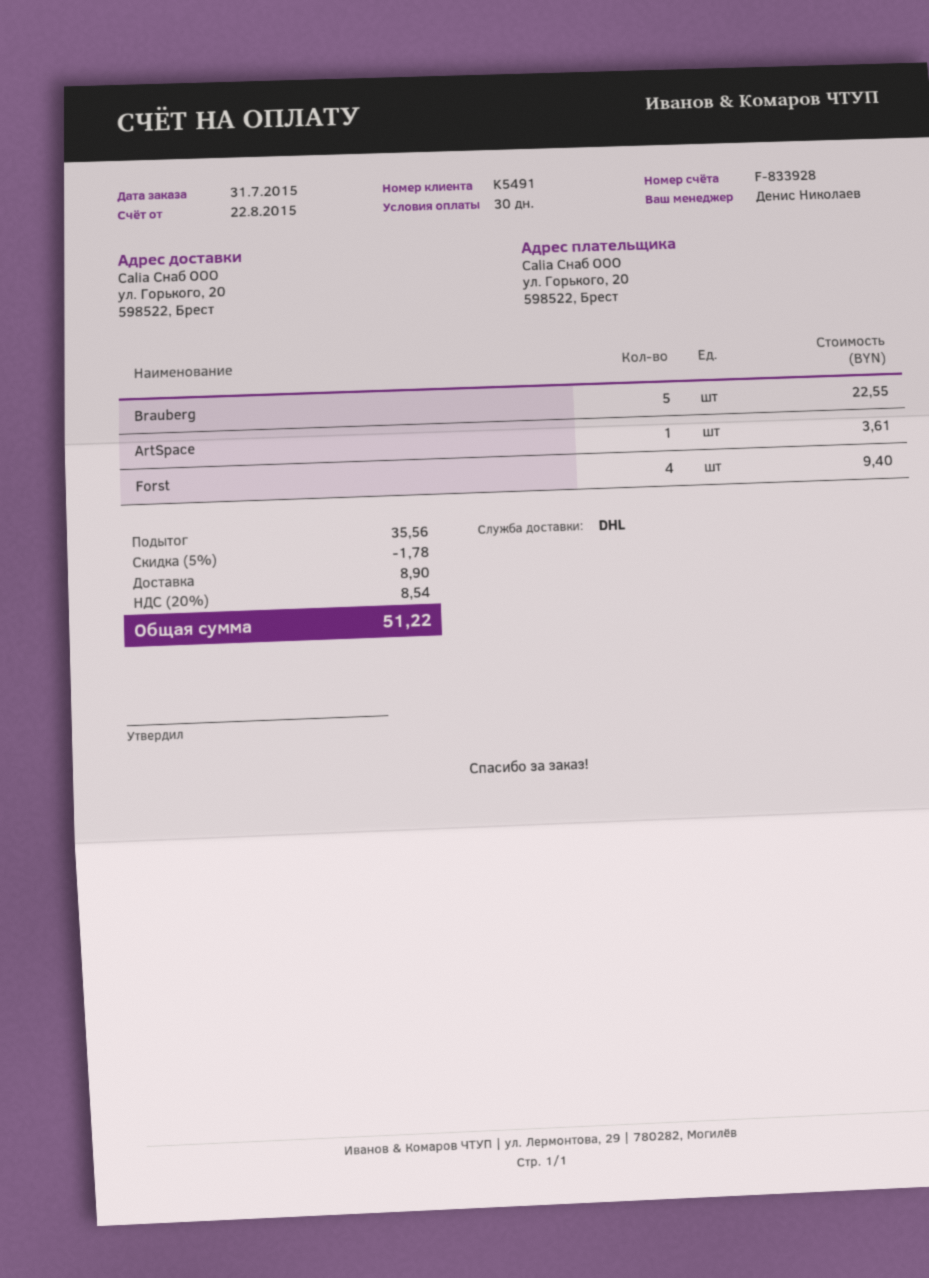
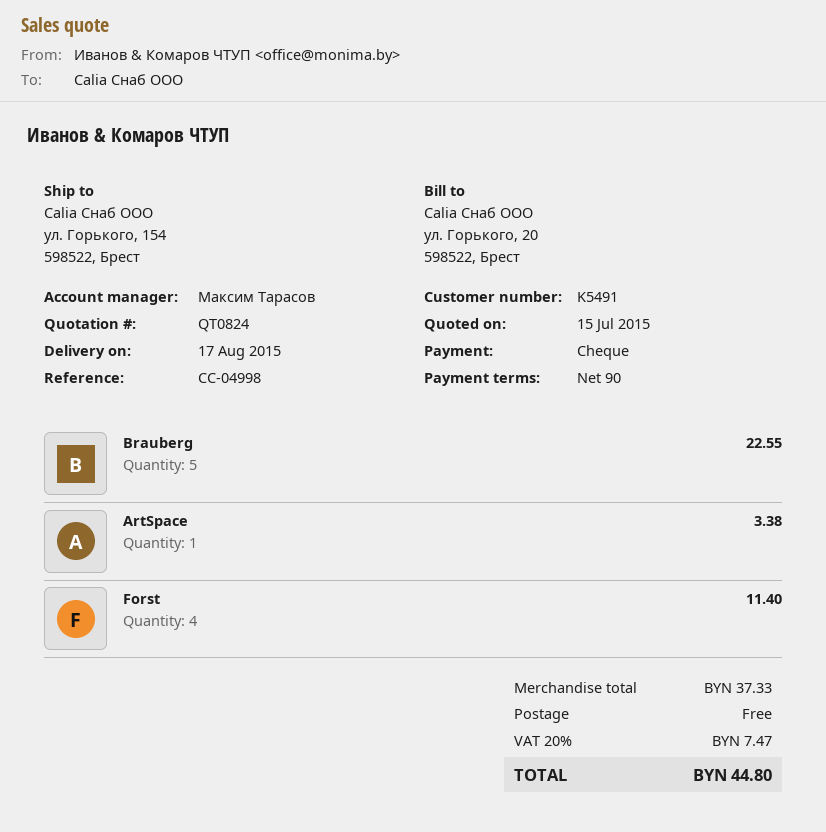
payment terms: 30 days -> 90 days
sales rep: Денис Николаев -> Максим Тарасов
ship to: ул. Горького, 20, 598522, Брест -> ул. Горького, 154, 598522, Брест
ArtSpace: 1 for 3.61 -> 1 for 3.38
Forst: 4 for 9.40 -> 4 for 11.40
subtotal: 35.56 -> 37.33
discount: 5% = 1.78 -> none
shipping: 8.90 -> 0.00
tax: 20% = 8.54 -> 20% = 7.47
total: 51.22 -> 44.80

